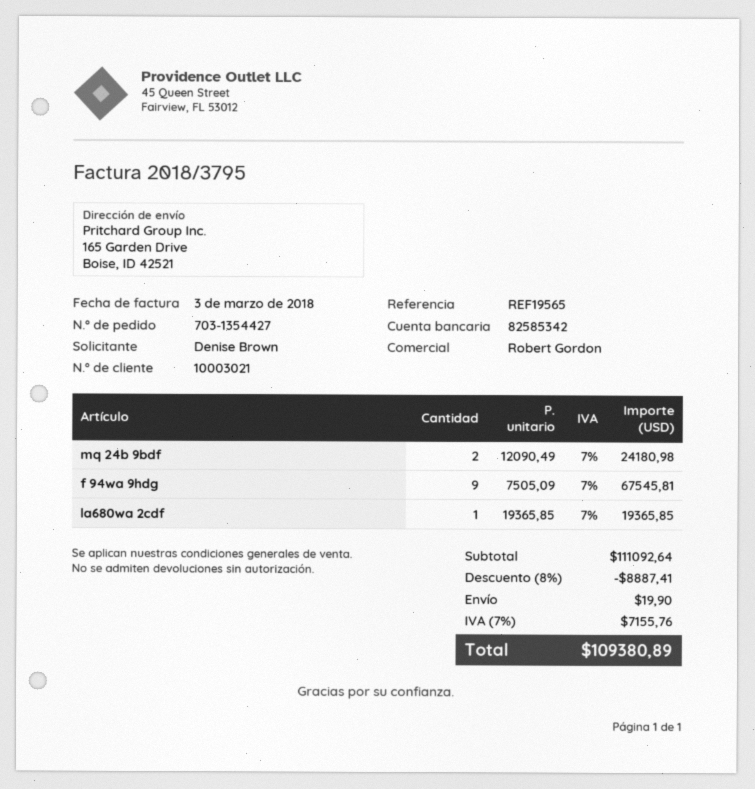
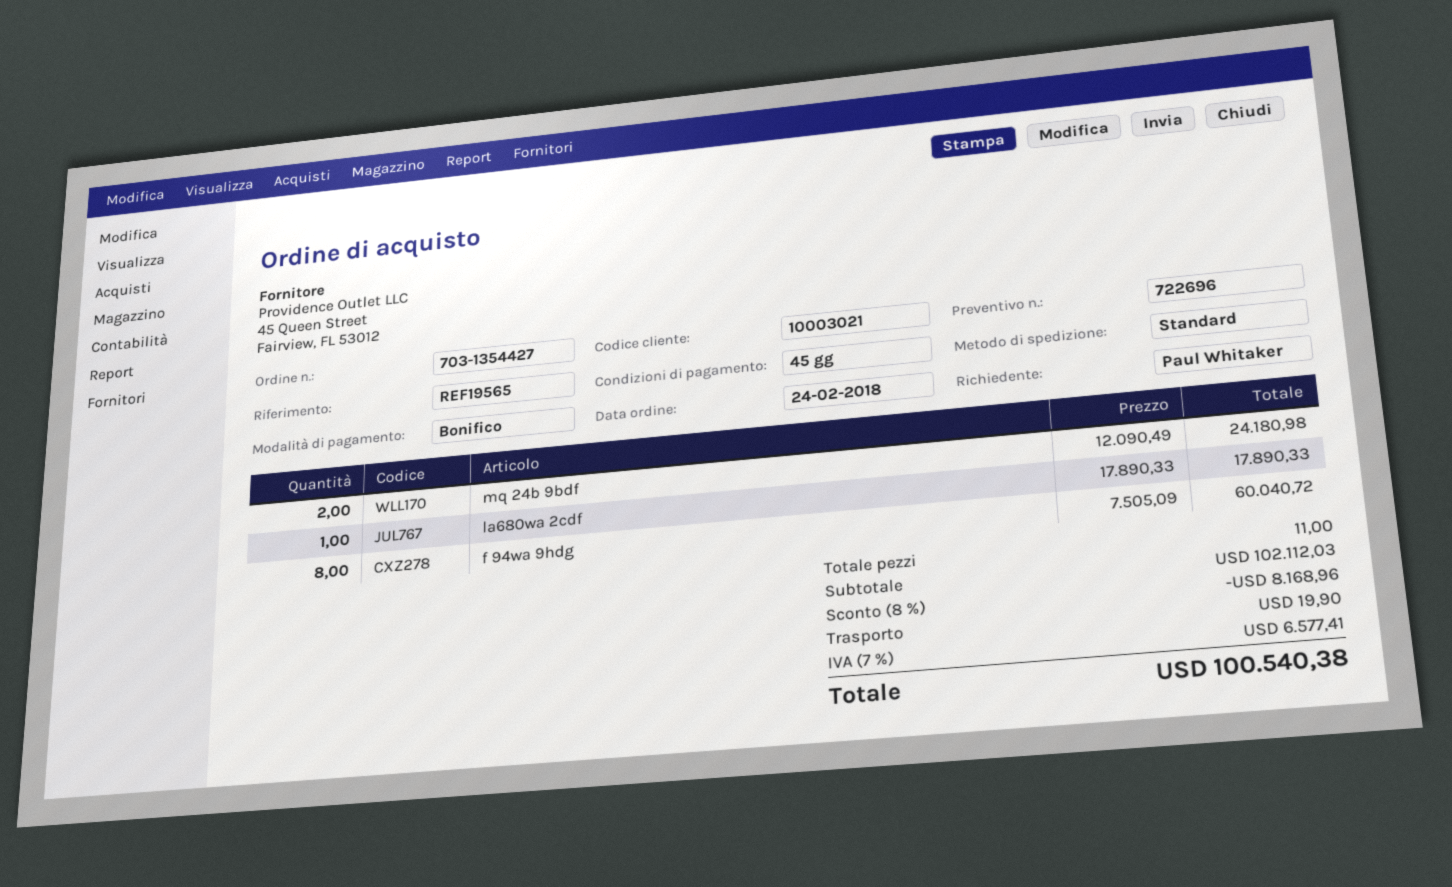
ordered by: Denise Brown -> Paul Whitaker
f 94wa 9hdg: 9 x 7505.09 = 67545.81 -> 8 x 7505.09 = 60040.72
la680wa 2cdf: 1 x 19365.85 = 19365.85 -> 1 x 17890.33 = 17890.33
subtotal: 111092.64 -> 102112.03
discount: 8% = 8887.41 -> 8% = 8168.96
tax: 7% = 7155.76 -> 7% = 6577.41
total: 109380.89 -> 100540.38

